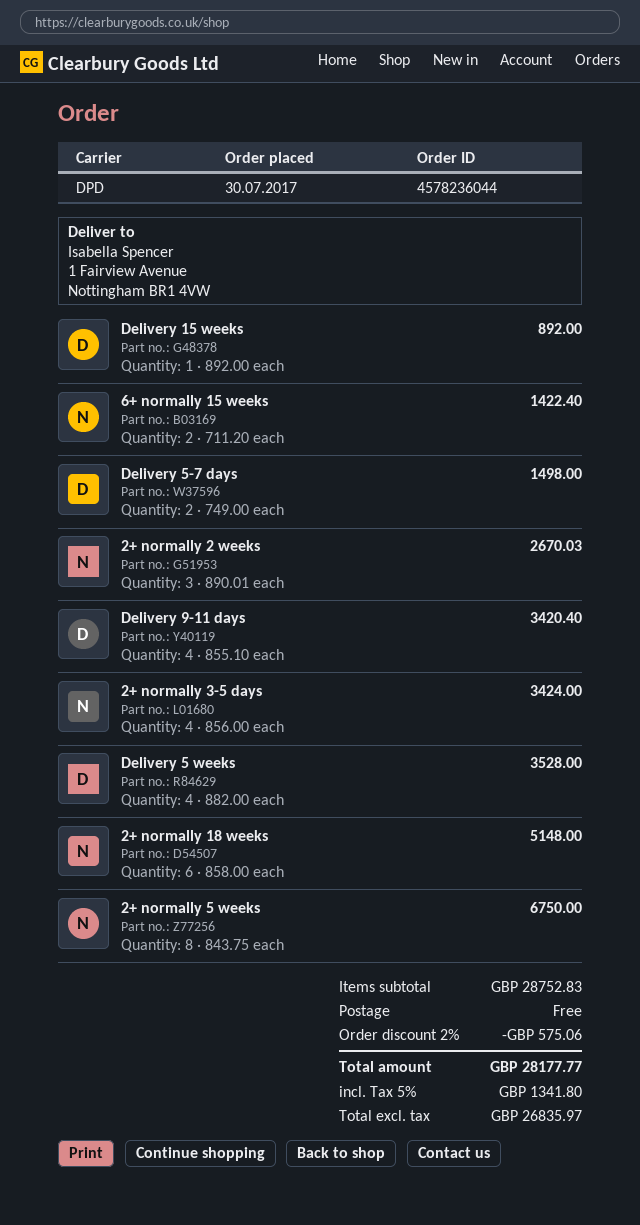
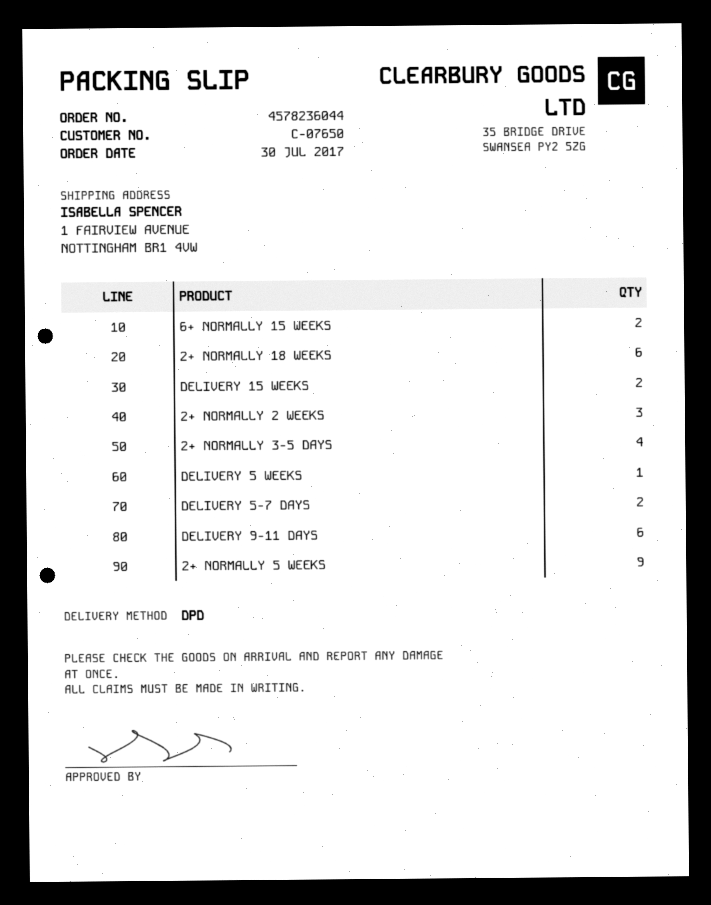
Delivery 15 weeks: 1 -> 2
Delivery 9-11 days: 4 -> 6
Delivery 5 weeks: 4 -> 1
2+ normally 5 weeks: 8 -> 9

